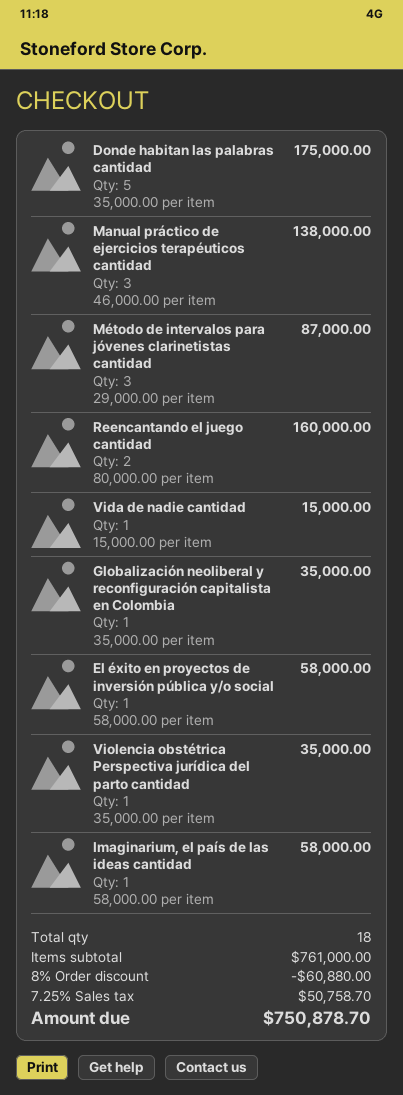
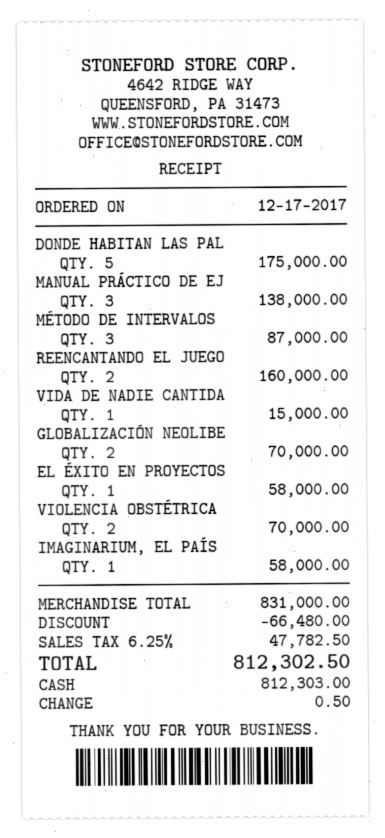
Globalización neoliberal y reconfiguración capitalista en Colombia: 1 for 35000.00 -> 2 for 70000.00
Violencia obstétrica Perspectiva jurídica del parto cantidad: 1 for 35000.00 -> 2 for 70000.00
subtotal: 761000.00 -> 831000.00
discount: 60880.00 -> 66480.00
tax: 7.25% = 50758.70 -> 6.25% = 47782.50
total: 750878.70 -> 812302.50

